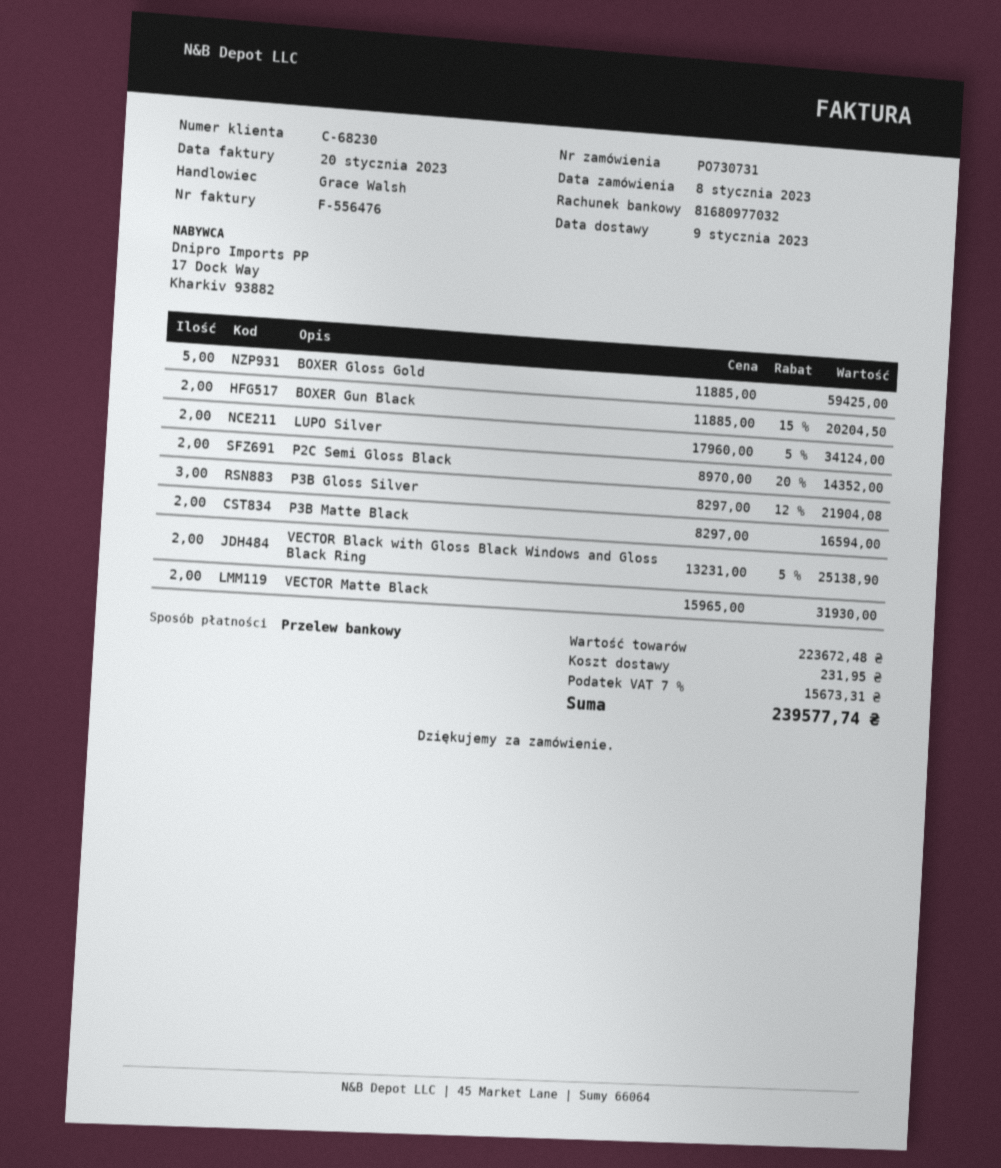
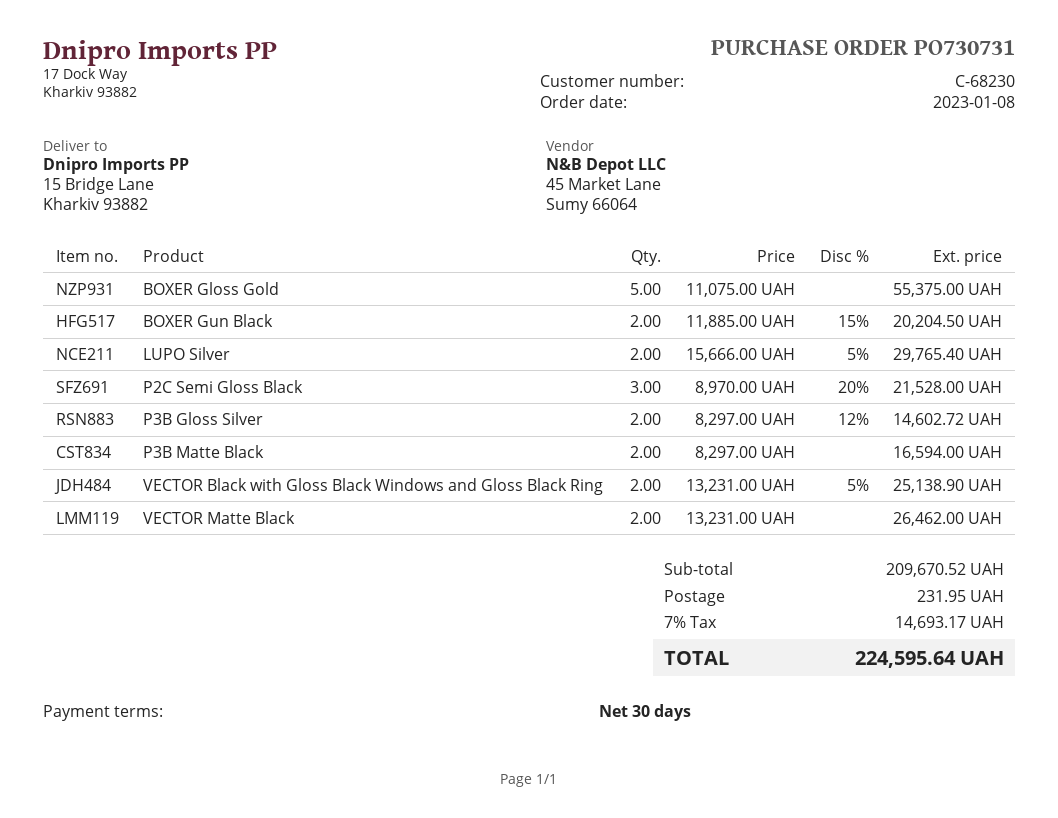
BOXER Gloss Gold: 5 x 11885.00 = 59425.00 -> 5 x 11075.00 = 55375.00
LUPO Silver: 2 x 17960.00 - 5% = 34124.00 -> 2 x 15666.00 - 5% = 29765.40
P2C Semi Gloss Black: 2 x 8970.00 - 20% = 14352.00 -> 3 x 8970.00 - 20% = 21528.00
P3B Gloss Silver: 3 x 8297.00 - 12% = 21904.08 -> 2 x 8297.00 - 12% = 14602.72
VECTOR Matte Black: 2 x 15965.00 = 31930.00 -> 2 x 13231.00 = 26462.00
subtotal: 223672.48 -> 209670.52
tax: 7% = 15673.31 -> 7% = 14693.17
total: 239577.74 -> 224595.64

